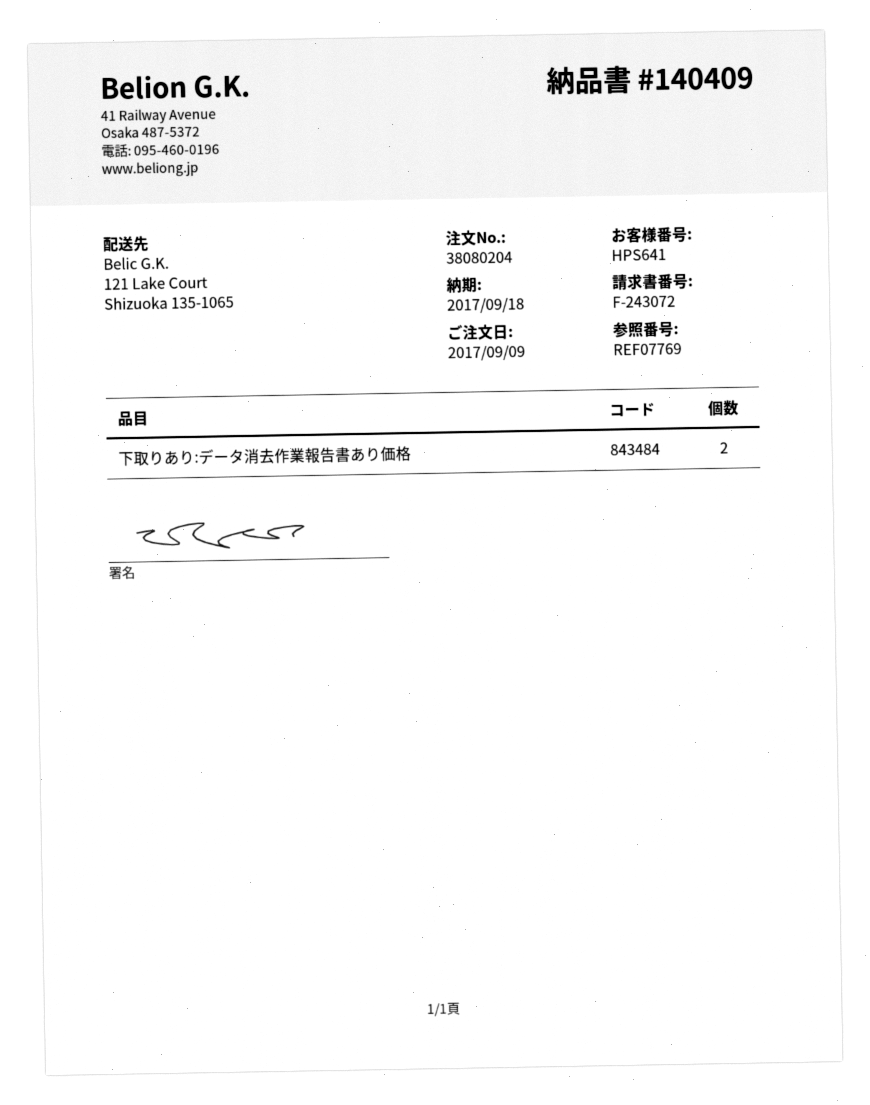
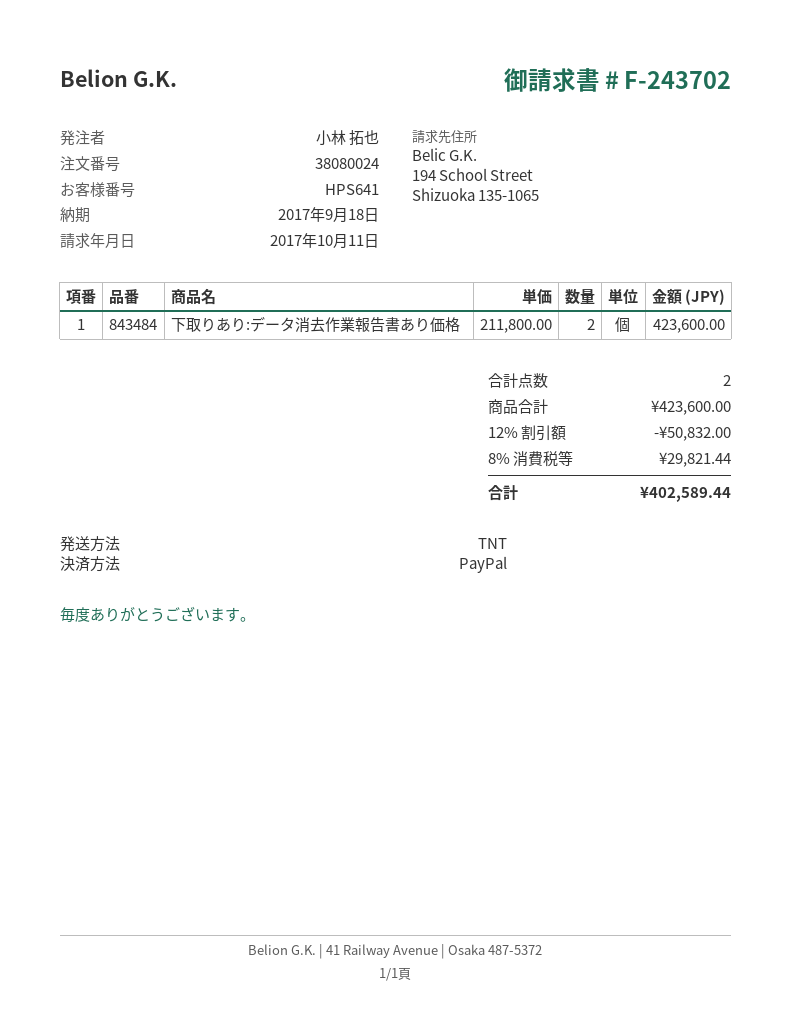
order number: 38080204 -> 38080024
invoice number: F-243072 -> F-243702

